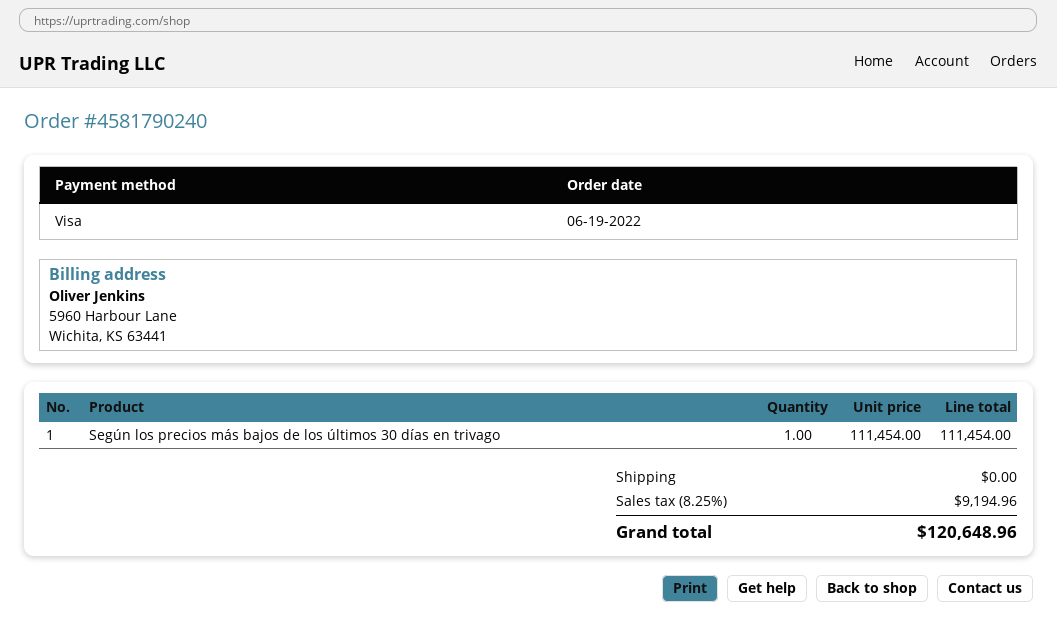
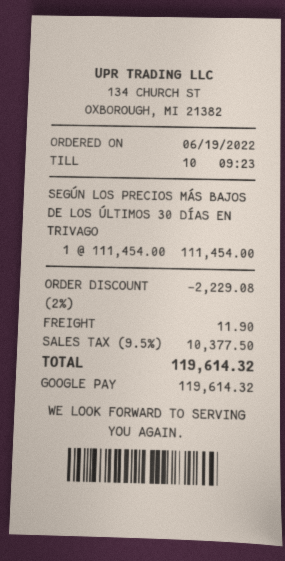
payment method: Visa -> Google Pay
discount: none -> 2% = 2229.08
shipping: 0.00 -> 11.90
tax: 8.25% = 9194.96 -> 9.5% = 10377.50
total: 120648.96 -> 119614.32

